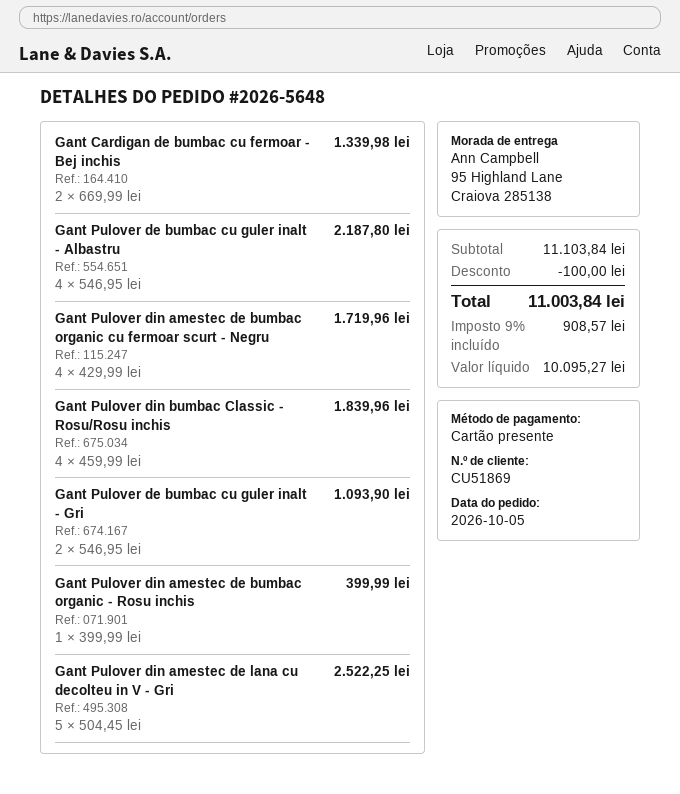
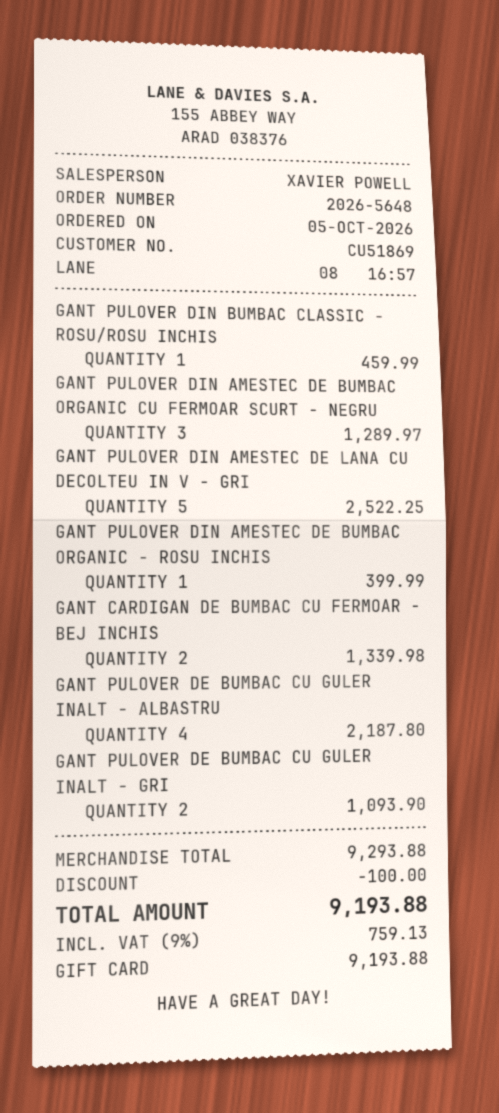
Gant Pulover din amestec de bumbac organic cu fermoar scurt - Negru: 4 for 1719.96 -> 3 for 1289.97
Gant Pulover din bumbac Classic - Rosu/Rosu inchis: 4 for 1839.96 -> 1 for 459.99
subtotal: 11103.84 -> 9293.88
tax: 9% = 908.57 -> 9% = 759.13
total: 11003.84 -> 9193.88

